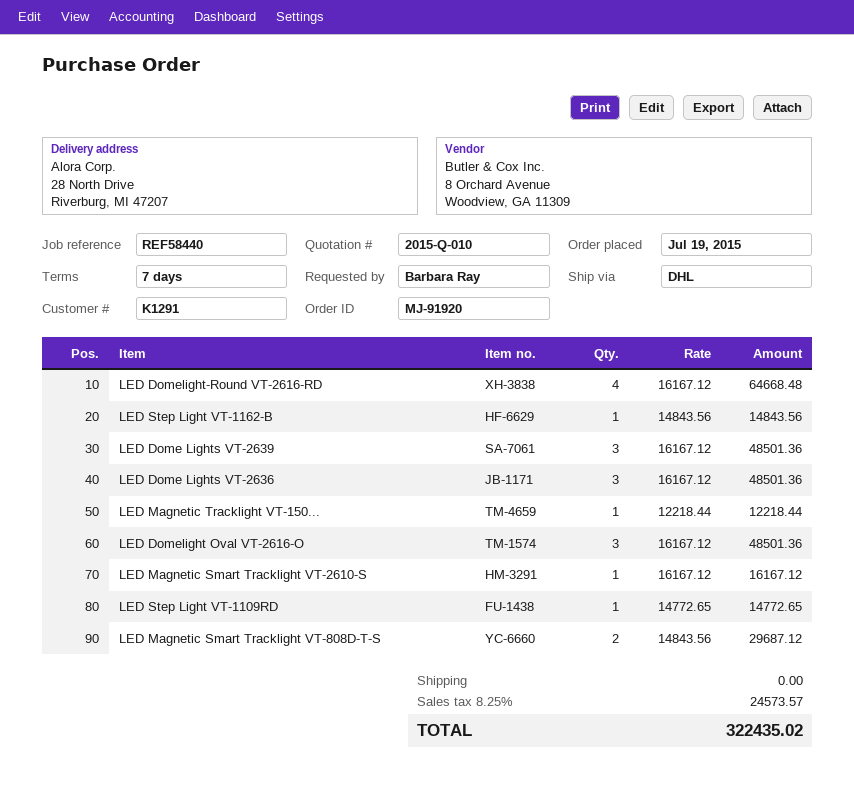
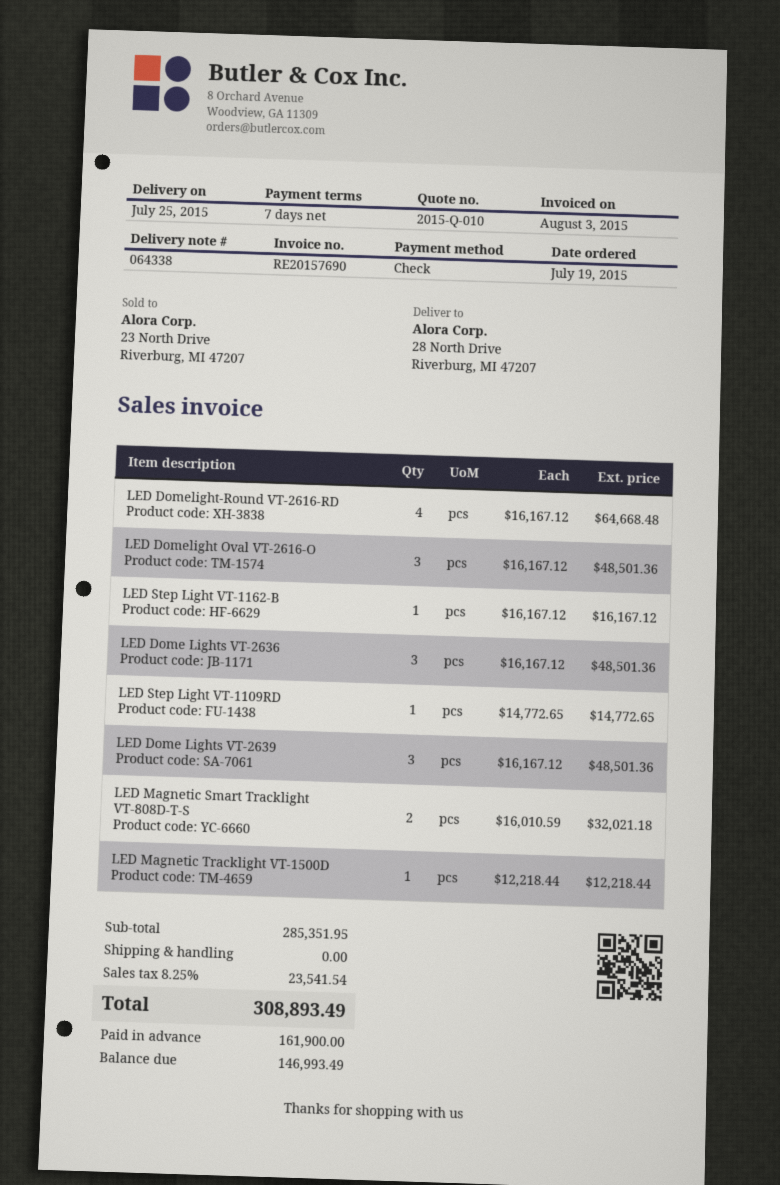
LED Step Light VT-1162-B: 1 x 14843.56 = 14843.56 -> 1 x 16167.12 = 16167.12
LED Magnetic Smart Tracklight VT-2610-S: 1 x 16167.12 = 16167.12 -> none
LED Magnetic Smart Tracklight VT-808D-T-S: 2 x 14843.56 = 29687.12 -> 2 x 16010.59 = 32021.18
tax: 8.25% = 24573.57 -> 8.25% = 23541.54
total: 322435.02 -> 308893.49

